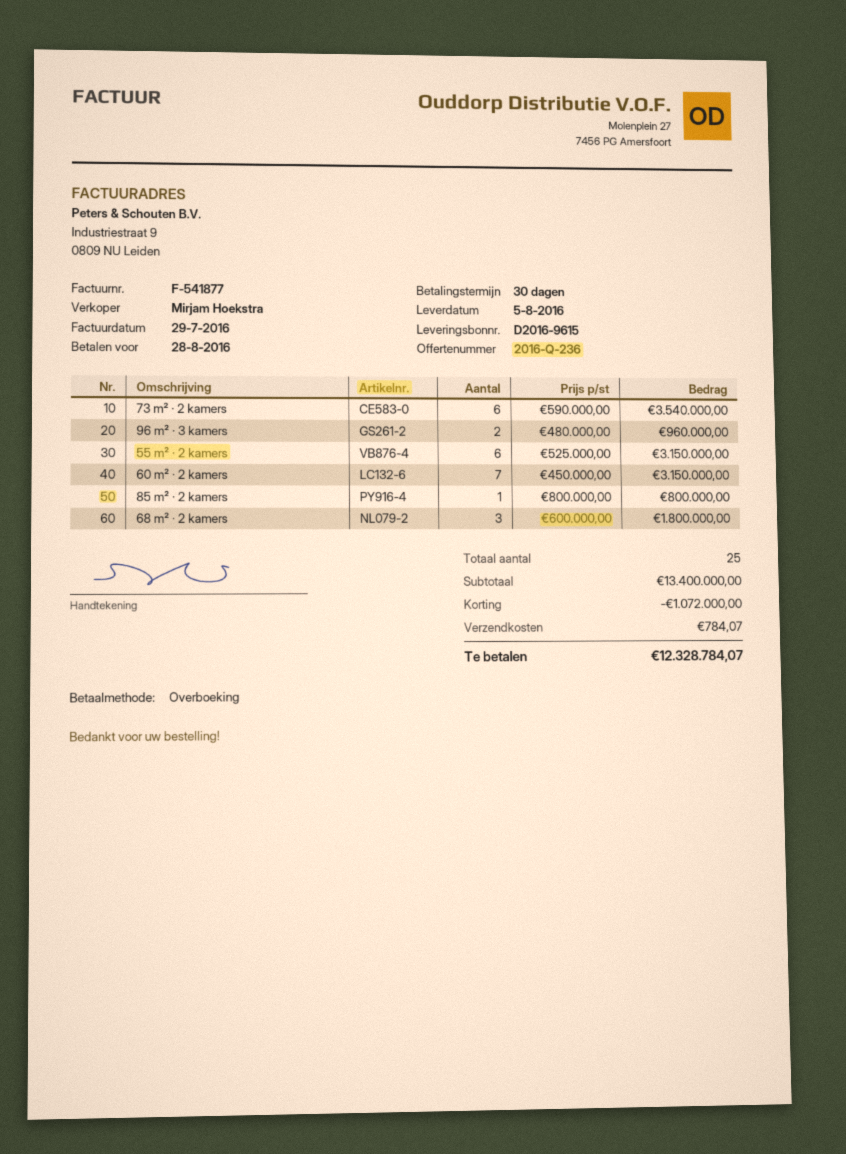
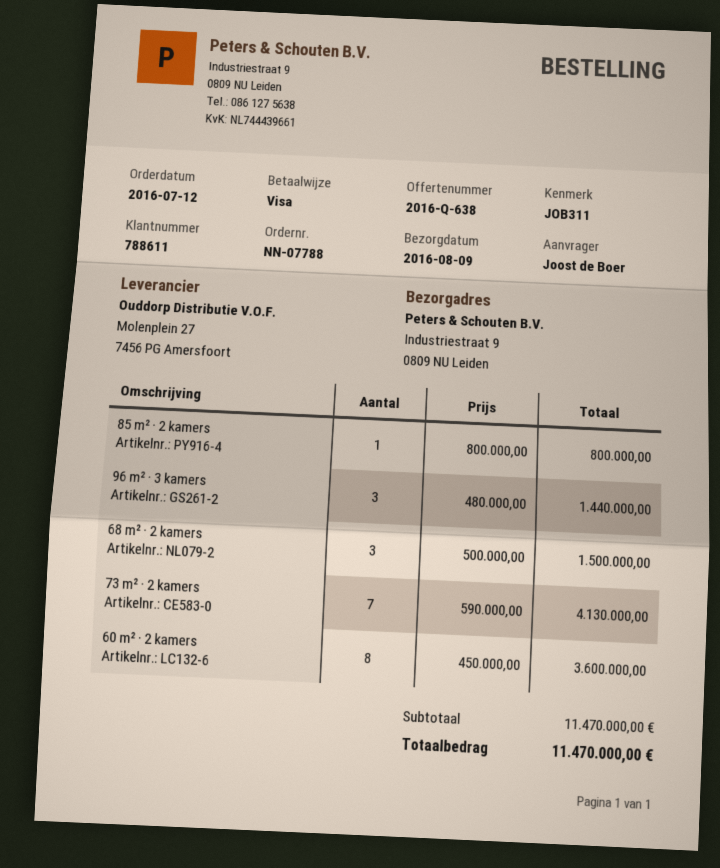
quote number: 2016-Q-236 -> 2016-Q-638
delivery date: 2016-08-05 -> 2016-08-09
payment method: bank transfer -> Visa
73 m² · 2 kamers: 6 x 590000.00 = 3540000.00 -> 7 x 590000.00 = 4130000.00
96 m² · 3 kamers: 2 x 480000.00 = 960000.00 -> 3 x 480000.00 = 1440000.00
55 m² · 2 kamers: 6 x 525000.00 = 3150000.00 -> none
60 m² · 2 kamers: 7 x 450000.00 = 3150000.00 -> 8 x 450000.00 = 3600000.00
68 m² · 2 kamers: 3 x 600000.00 = 1800000.00 -> 3 x 500000.00 = 1500000.00
subtotal: 13400000.00 -> 11470000.00
discount: 1072000.00 -> none
shipping: 784.07 -> none
total: 12328784.07 -> 11470000.00

